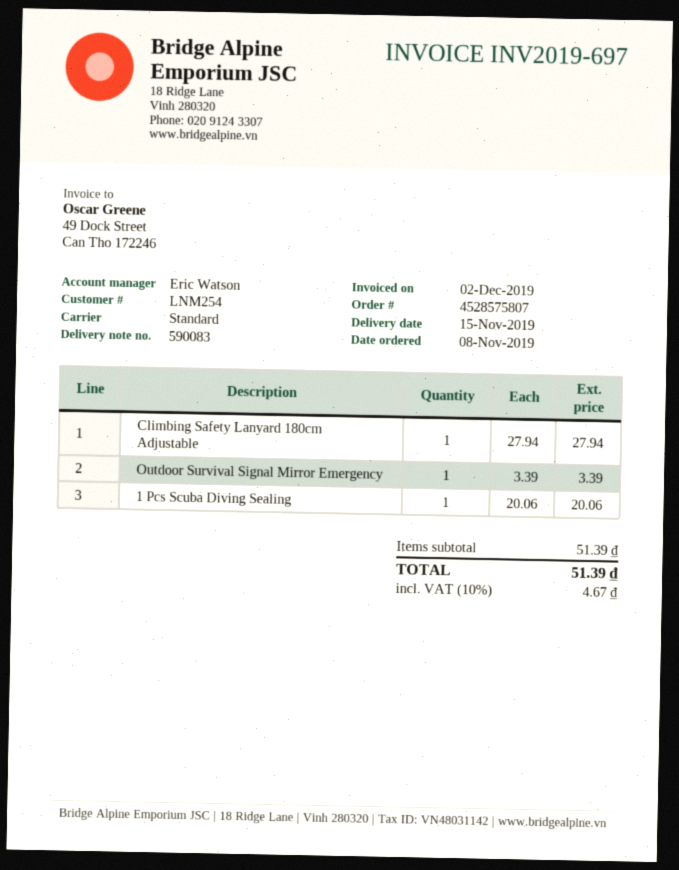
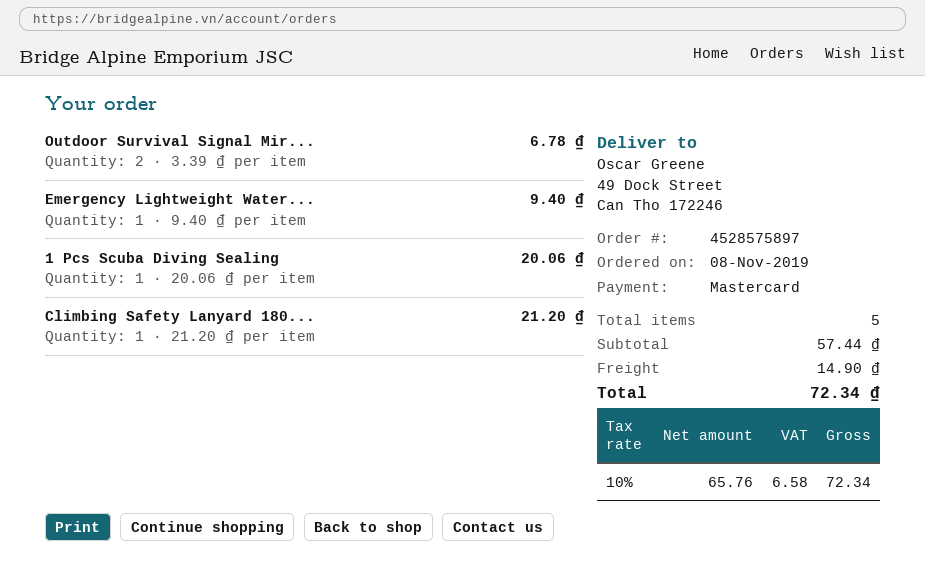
order number: 4528575807 -> 4528575897
Climbing Safety Lanyard 180cm Adjustable: 1 x 27.94 = 27.94 -> 1 x 21.20 = 21.20
Outdoor Survival Signal Mirror Emergency: 1 x 3.39 = 3.39 -> 2 x 3.39 = 6.78
Emergency Lightweight Water...: none -> 1 x 9.40 = 9.40
subtotal: 51.39 -> 57.44
shipping: none -> 14.90
tax: 10% = 4.67 -> 10% = 6.58
total: 51.39 -> 72.34

